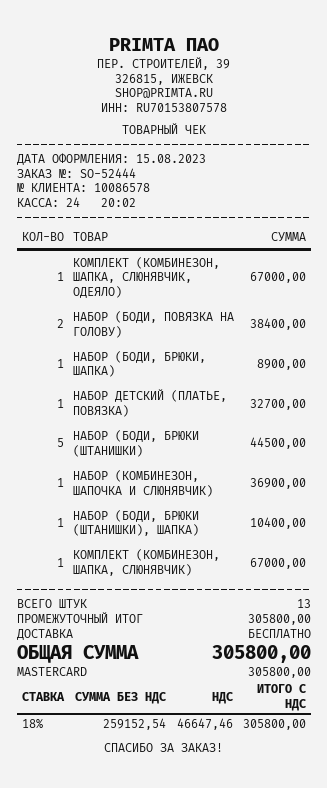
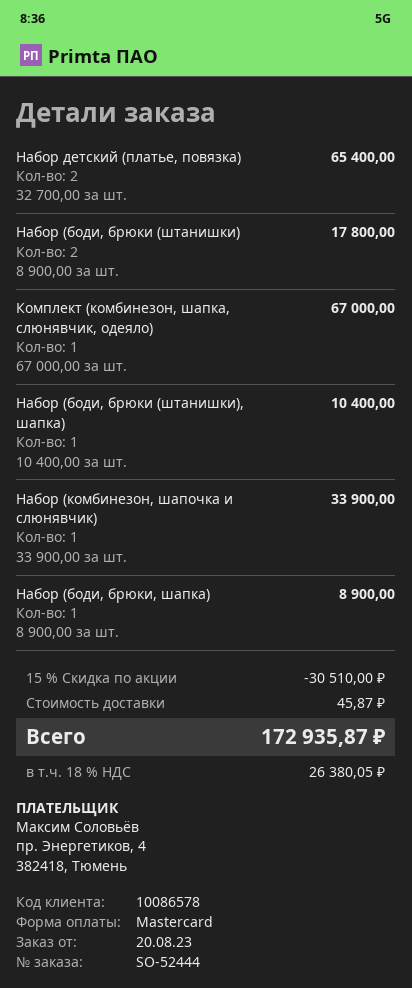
order date: 2023-08-15 -> 2023-08-20
НАБОР (БОДИ, ПОВЯЗКА НА ГОЛОВУ): 2 for 38400.00 -> none
НАБОР ДЕТСКИЙ (ПЛАТЬЕ, ПОВЯЗКА): 1 for 32700.00 -> 2 for 65400.00
НАБОР (БОДИ, БРЮКИ (ШТАНИШКИ): 5 for 44500.00 -> 2 for 17800.00
НАБОР (КОМБИНЕЗОН, ШАПОЧКА И СЛЮНЯВЧИК): 1 for 36900.00 -> 1 for 33900.00
КОМПЛЕКТ (КОМБИНЕЗОН, ШАПКА, СЛЮНЯВЧИК): 1 for 67000.00 -> none
discount: none -> 15% = 30510.00
shipping: 0.00 -> 45.87
tax: 18% = 46647.46 -> 18% = 26380.05
total: 305800.00 -> 172935.87

